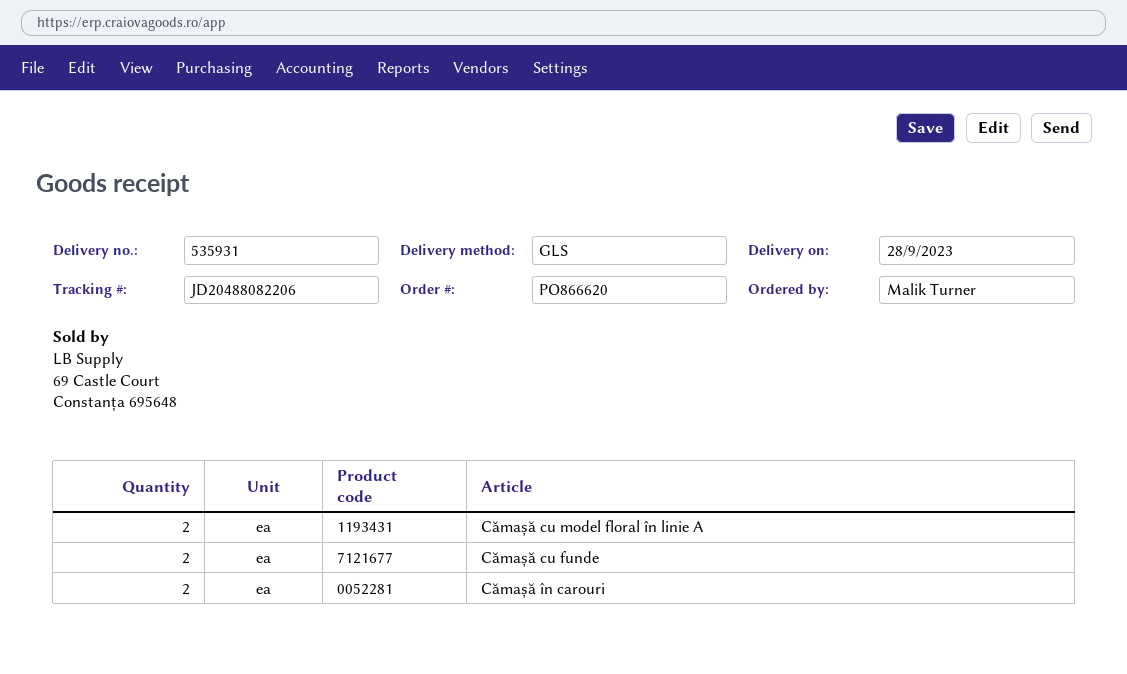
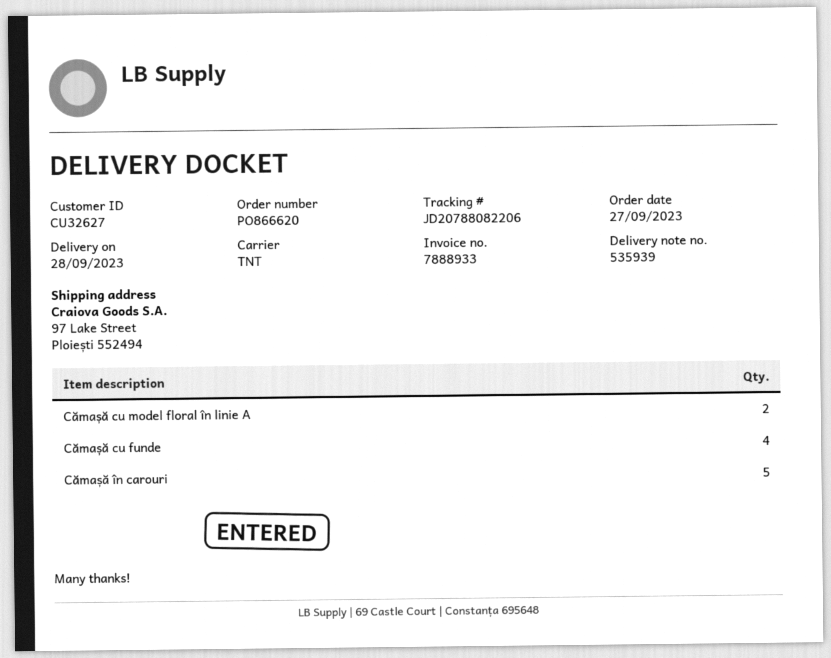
delivery note number: 535931 -> 535939
shipping method: GLS -> TNT
tracking number: JD20488082206 -> JD20788082206
Cămașă cu funde: 2 -> 4
Cămașă în carouri: 2 -> 5

